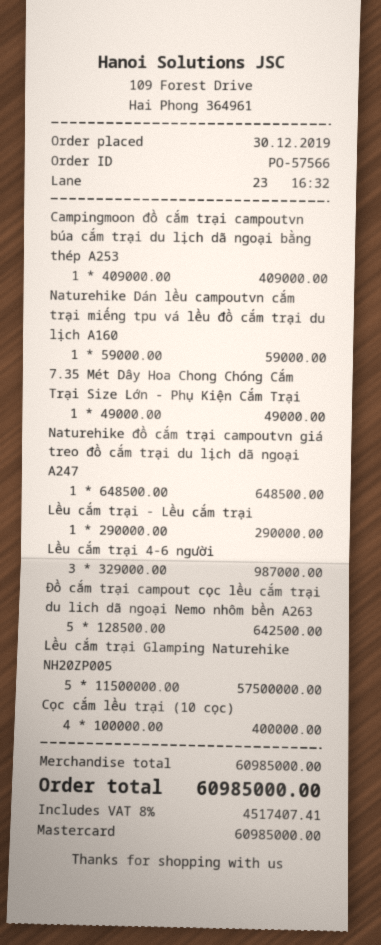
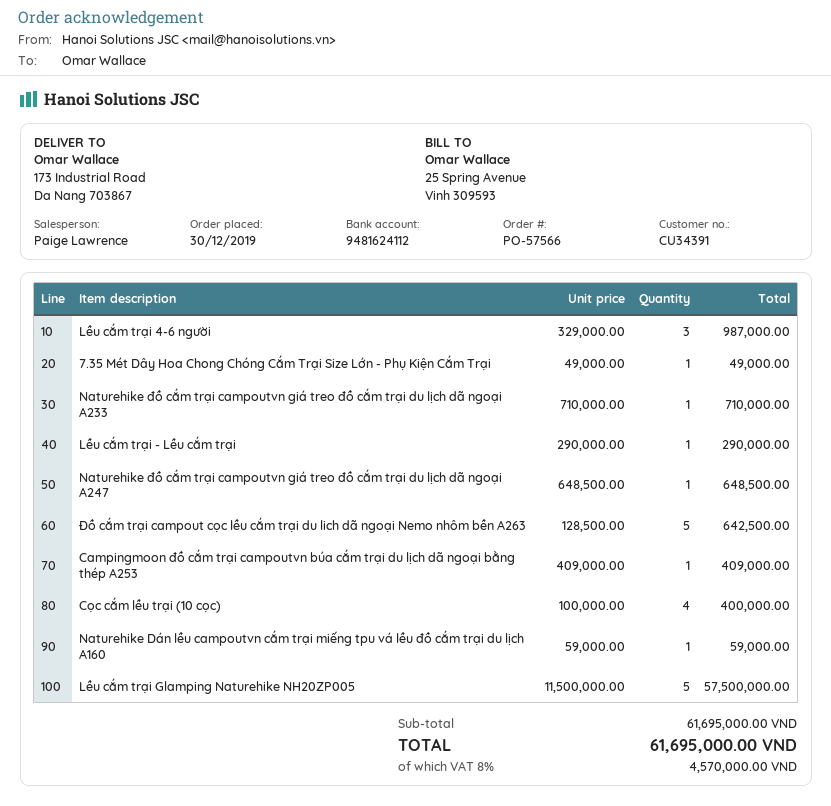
Naturehike đồ cắm trại campoutvn giá treo đồ cắm trại du lịch dã ngoại A233: none -> 1 x 710000.00 = 710000.00
subtotal: 60985000.00 -> 61695000.00
tax: 8% = 4517407.41 -> 8% = 4570000.00
total: 60985000.00 -> 61695000.00

